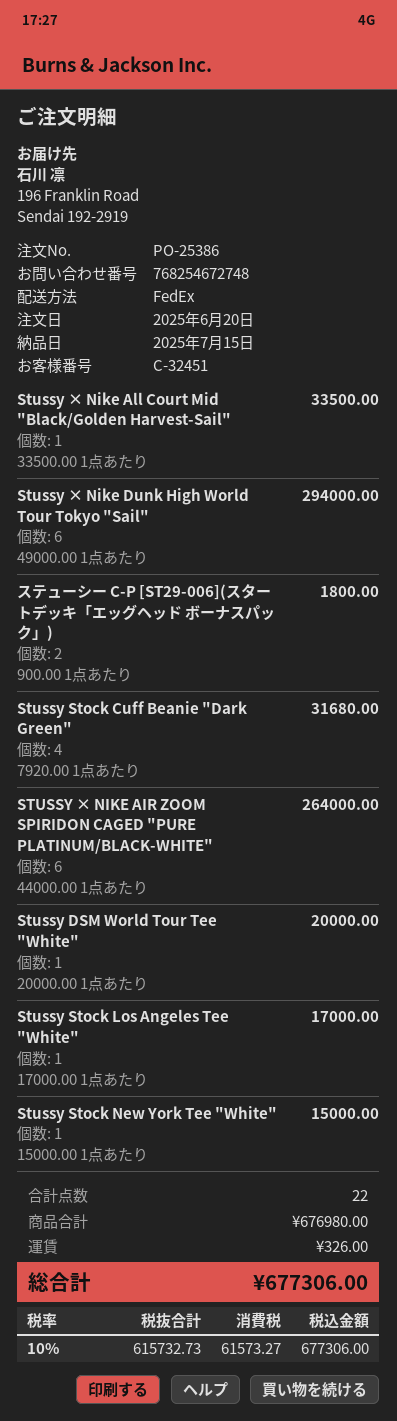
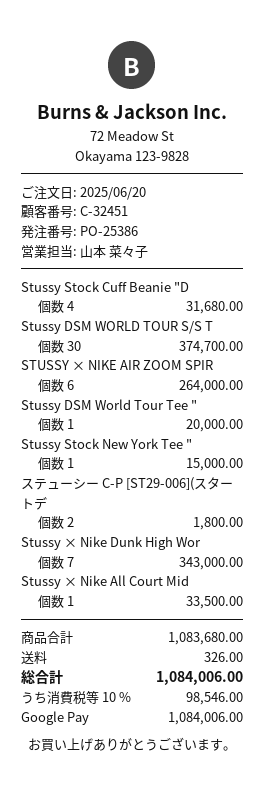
Stussy × Nike Dunk High World Tour Tokyo "Sail": 6 for 294000.00 -> 7 for 343000.00
Stussy Stock Los Angeles Tee "White": 1 for 17000.00 -> none
Stussy DSM WORLD TOUR S/S T: none -> 30 for 374700.00
subtotal: 676980.00 -> 1083680.00
tax: 10% = 61573.27 -> 10% = 98546.00
total: 677306.00 -> 1084006.00

